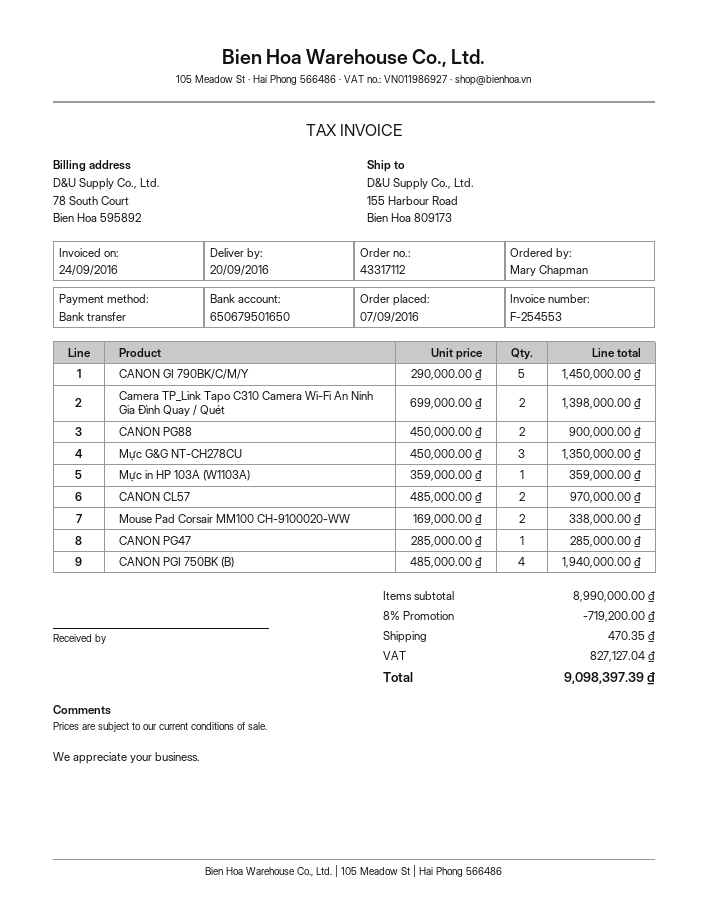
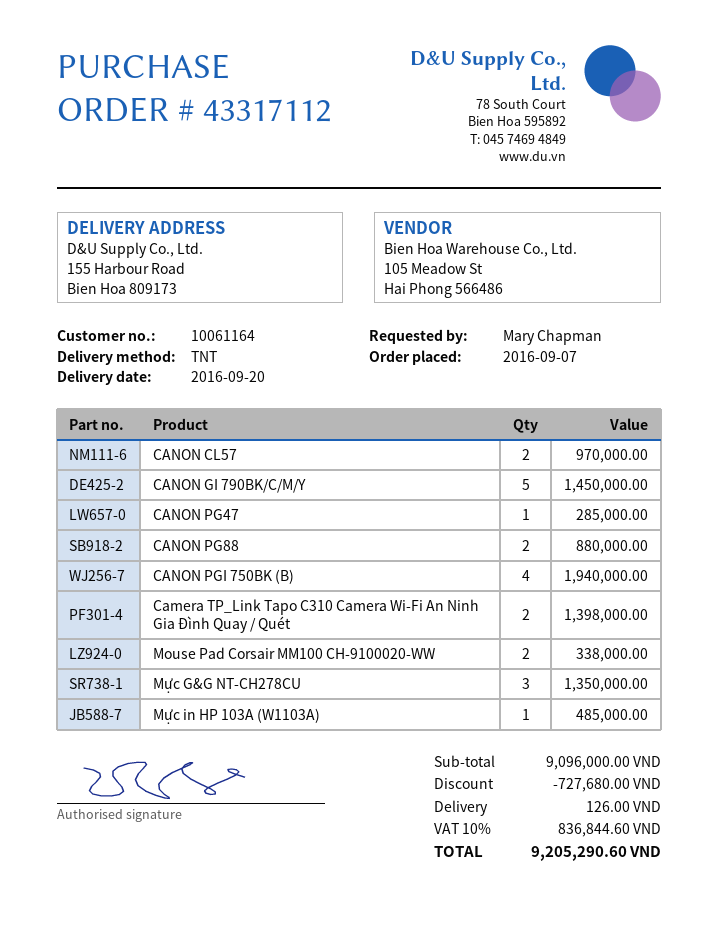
CANON PG88: 2 for 900000.00 -> 2 for 880000.00
Mực in HP 103A (W1103A): 1 for 359000.00 -> 1 for 485000.00
subtotal: 8990000.00 -> 9096000.00
discount: 719200.00 -> 727680.00
shipping: 470.35 -> 126.00
tax: 827127.04 -> 836844.60
total: 9098397.39 -> 9205290.60

